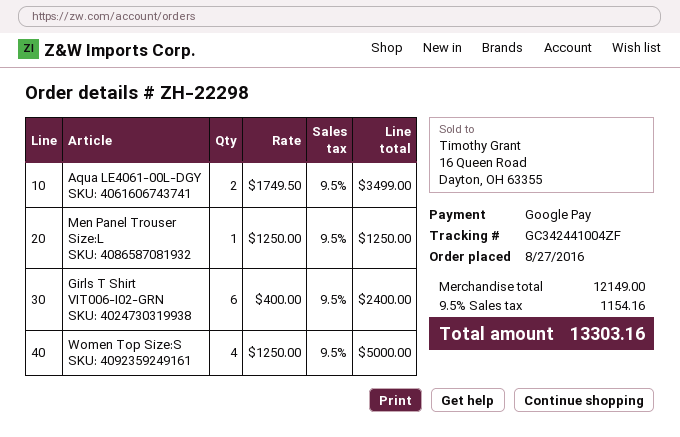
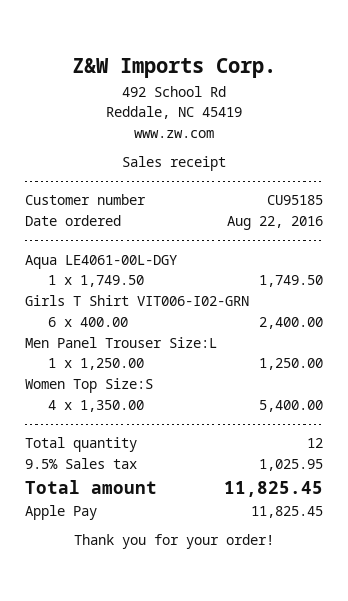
order date: 2016-08-27 -> 2016-08-22
payment method: Google Pay -> Apple Pay
Aqua LE4061-00L-DGY: 2 x 1749.50 = 3499.00 -> 1 x 1749.50 = 1749.50
Women Top Size:S: 4 x 1250.00 = 5000.00 -> 4 x 1350.00 = 5400.00
tax: 9.5% = 1154.16 -> 9.5% = 1025.95
total: 13303.16 -> 11825.45

